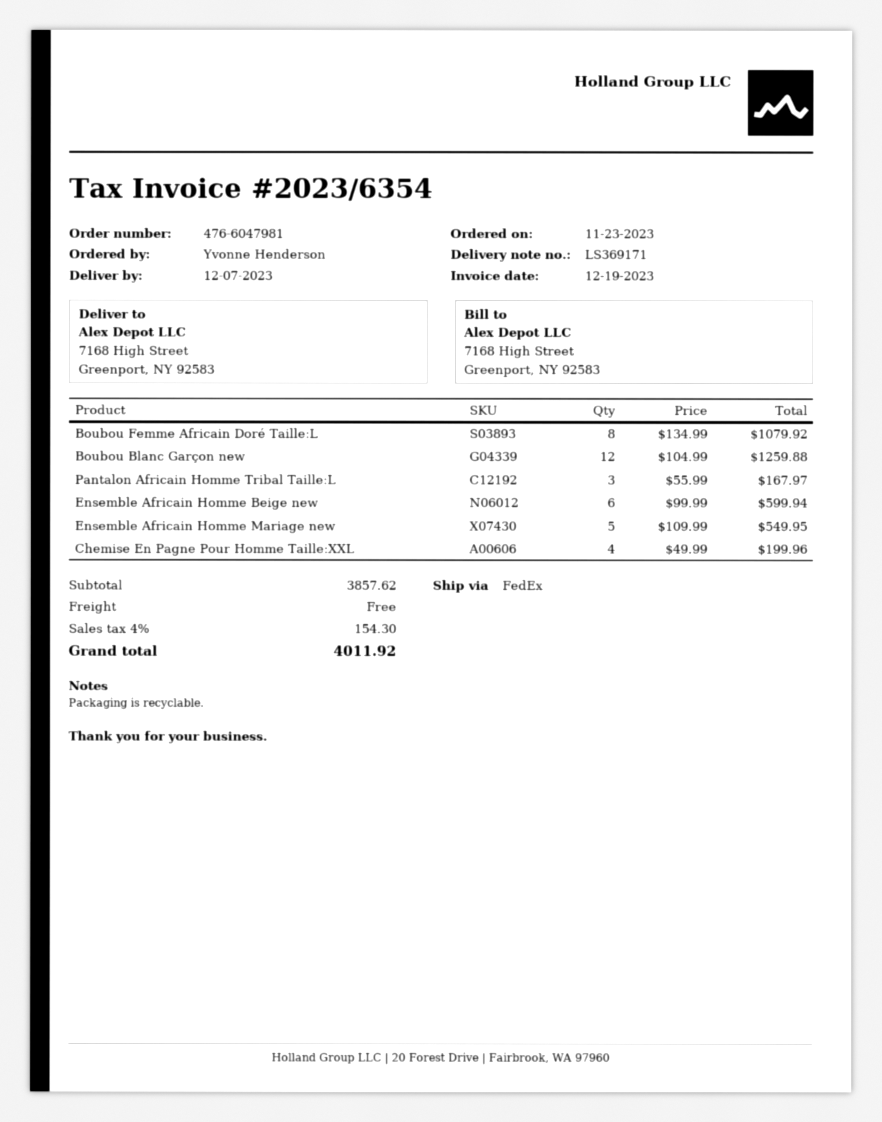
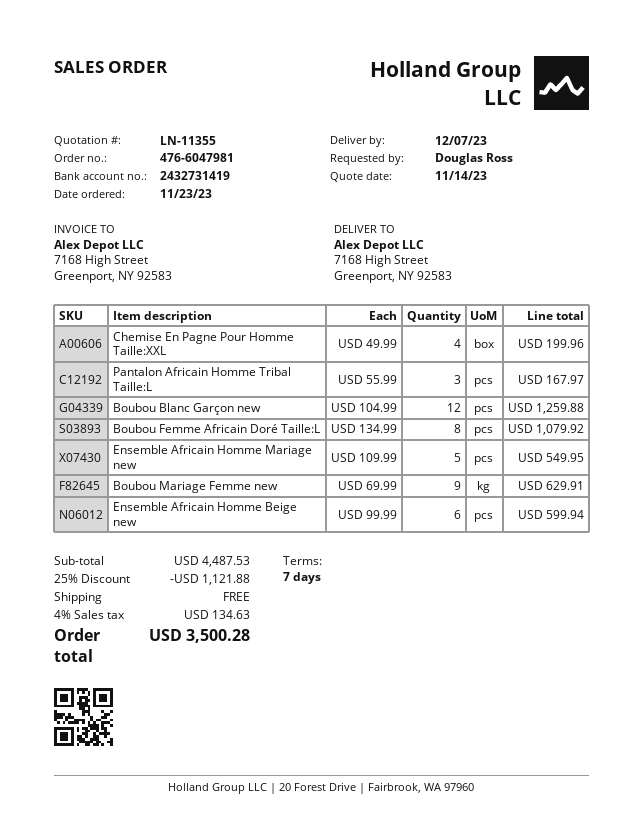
ordered by: Yvonne Henderson -> Douglas Ross
Boubou Mariage Femme new: none -> 9 x 69.99 = 629.91
subtotal: 3857.62 -> 4487.53
discount: none -> 25% = 1121.88
tax: 4% = 154.30 -> 4% = 134.63
total: 4011.92 -> 3500.28

